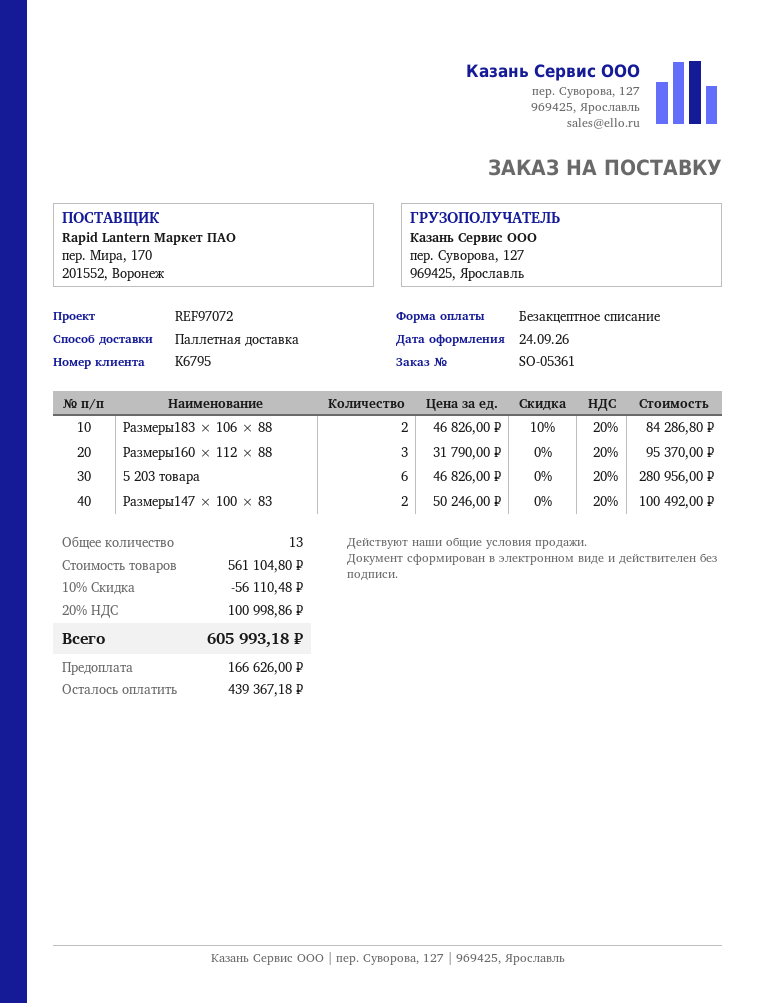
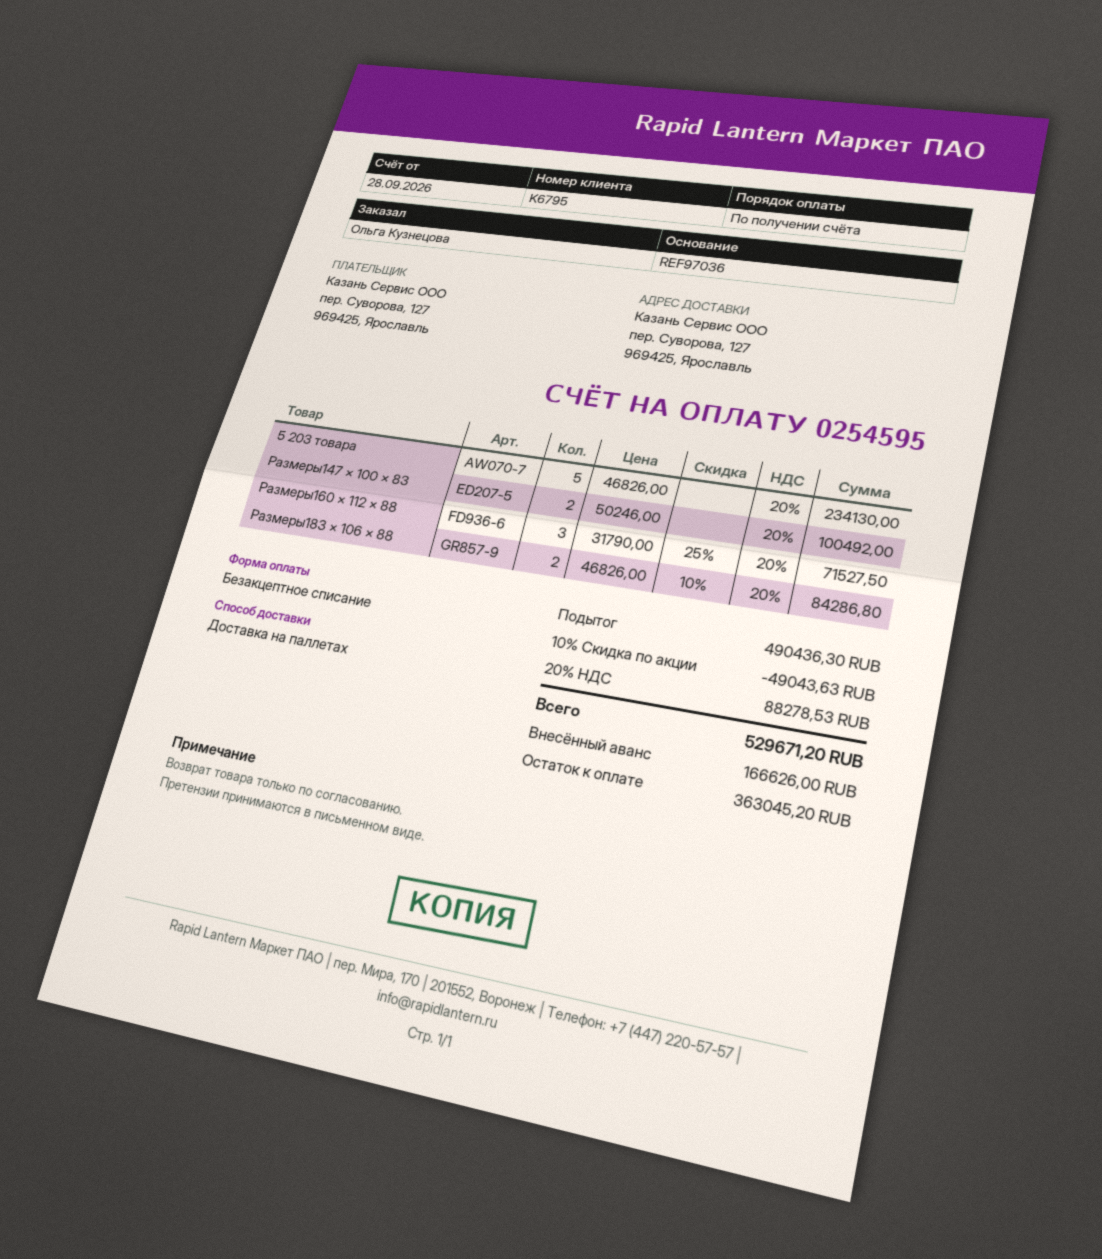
reference: REF97072 -> REF97036
Размеры160 × 112 × 88: 3 x 31790.00 = 95370.00 -> 3 x 31790.00 - 25% = 71527.50
5 203 товара: 6 x 46826.00 = 280956.00 -> 5 x 46826.00 = 234130.00
subtotal: 561104.80 -> 490436.30
discount: 10% = 56110.48 -> 10% = 49043.63
tax: 20% = 100998.86 -> 20% = 88278.53
total: 605993.18 -> 529671.20
balance: 439367.18 -> 363045.20

